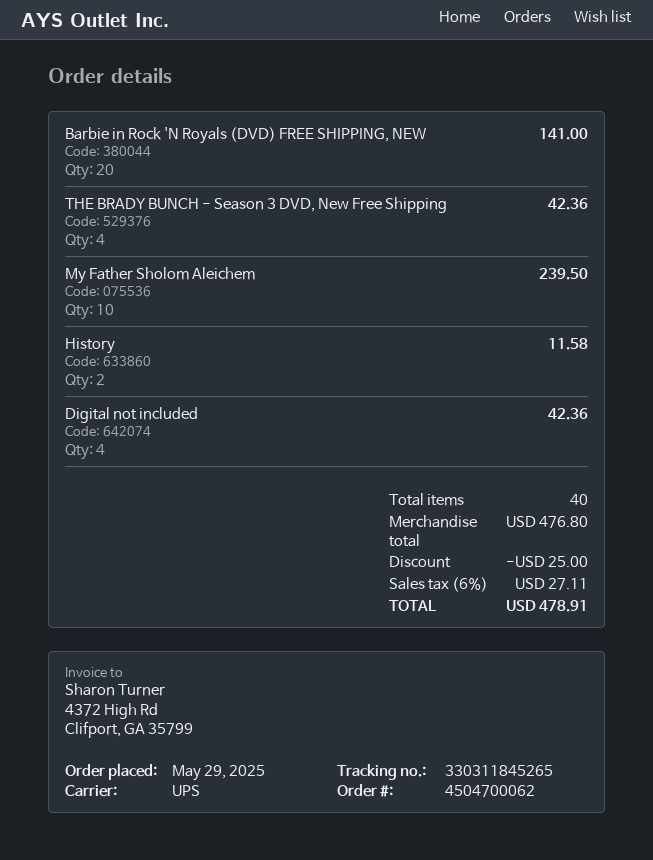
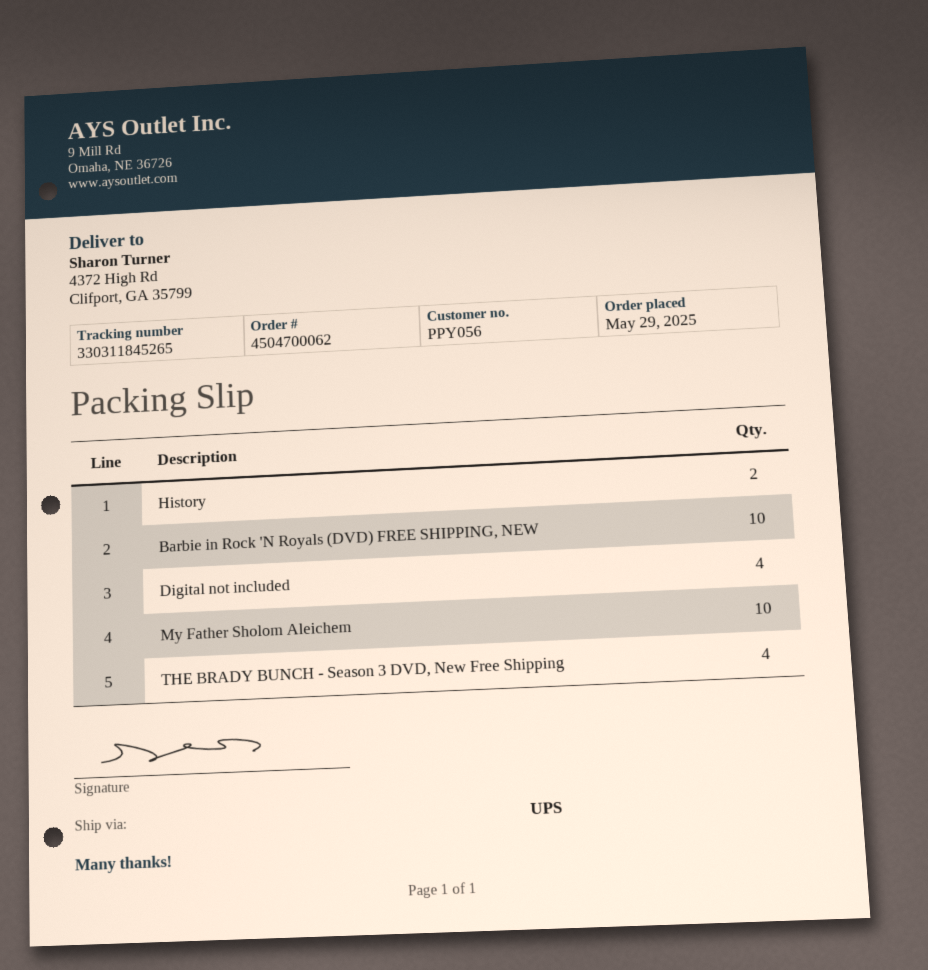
Barbie in Rock 'N Royals (DVD) FREE SHIPPING, NEW: 20 -> 10

